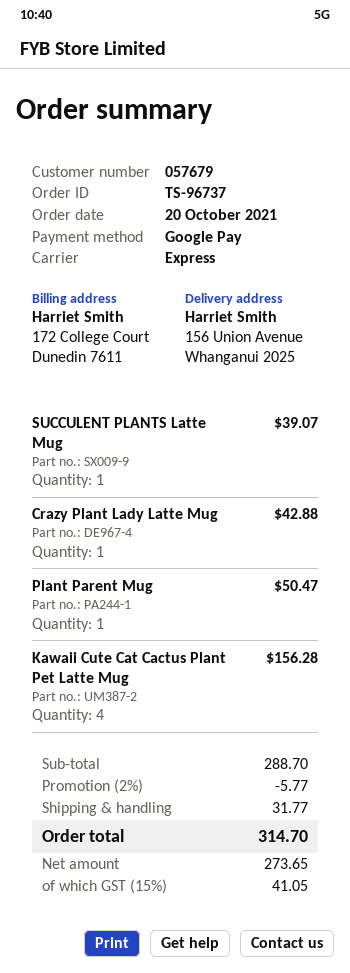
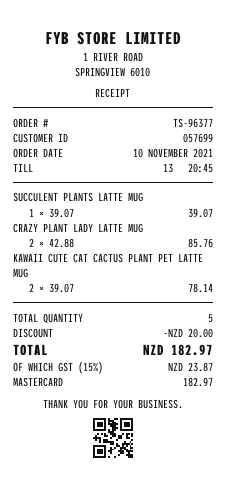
order number: TS-96737 -> TS-96377
order date: 2021-10-20 -> 2021-11-10
customer number: 057679 -> 057699
payment method: Google Pay -> Mastercard
Crazy Plant Lady Latte Mug: 1 for 42.88 -> 2 for 85.76
Plant Parent Mug: 1 for 50.47 -> none
Kawaii Cute Cat Cactus Plant Pet Latte Mug: 4 for 156.28 -> 2 for 78.14
discount: 5.77 -> 20.00
shipping: 31.77 -> none
tax: 15% = 41.05 -> 15% = 23.87
total: 314.70 -> 182.97

